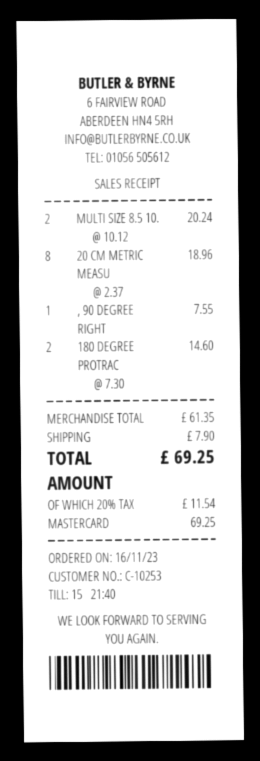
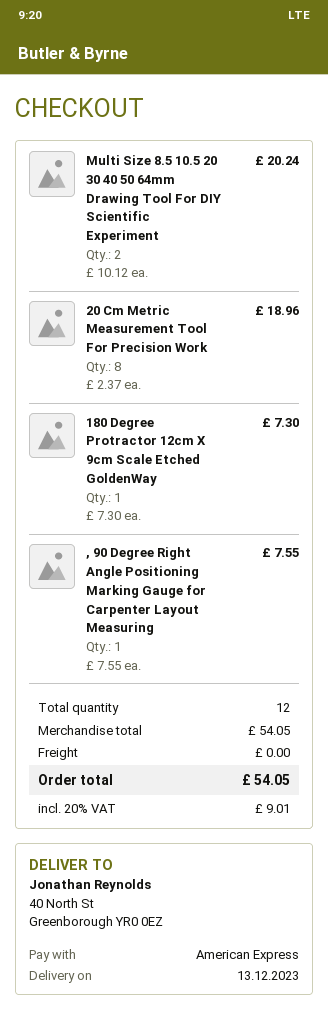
payment method: Mastercard -> American Express
180 DEGREE PROTRAC: 2 x 7.30 = 14.60 -> 1 x 7.30 = 7.30
subtotal: 61.35 -> 54.05
shipping: 7.90 -> 0.00
tax: 20% = 11.54 -> 20% = 9.01
total: 69.25 -> 54.05

